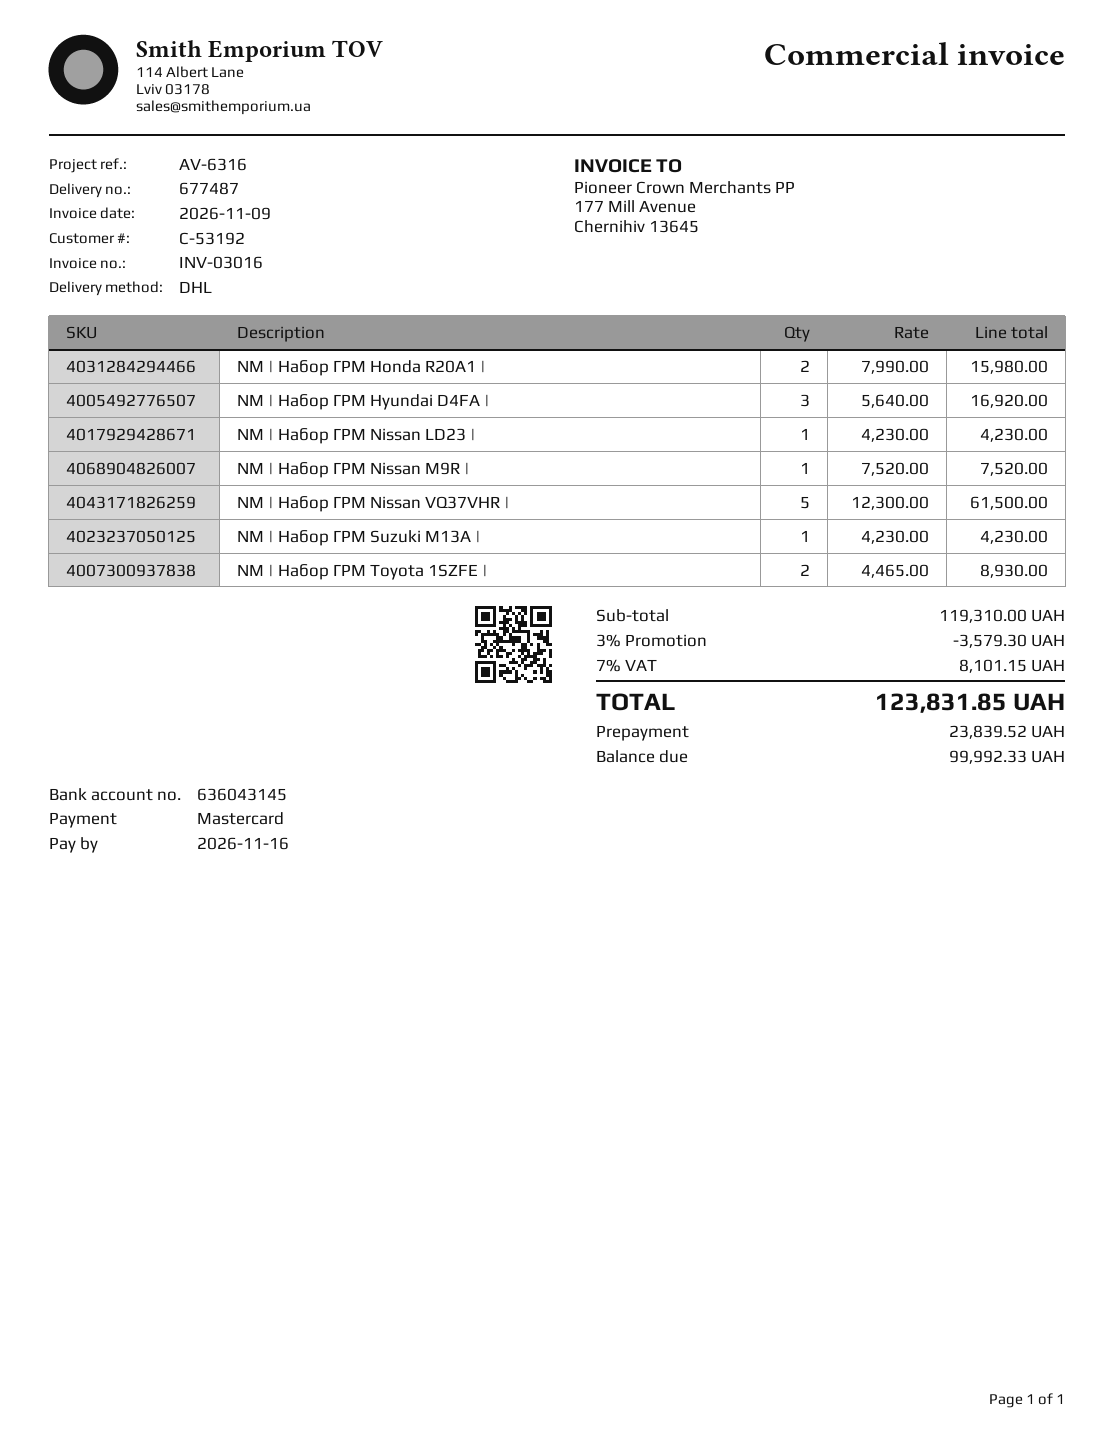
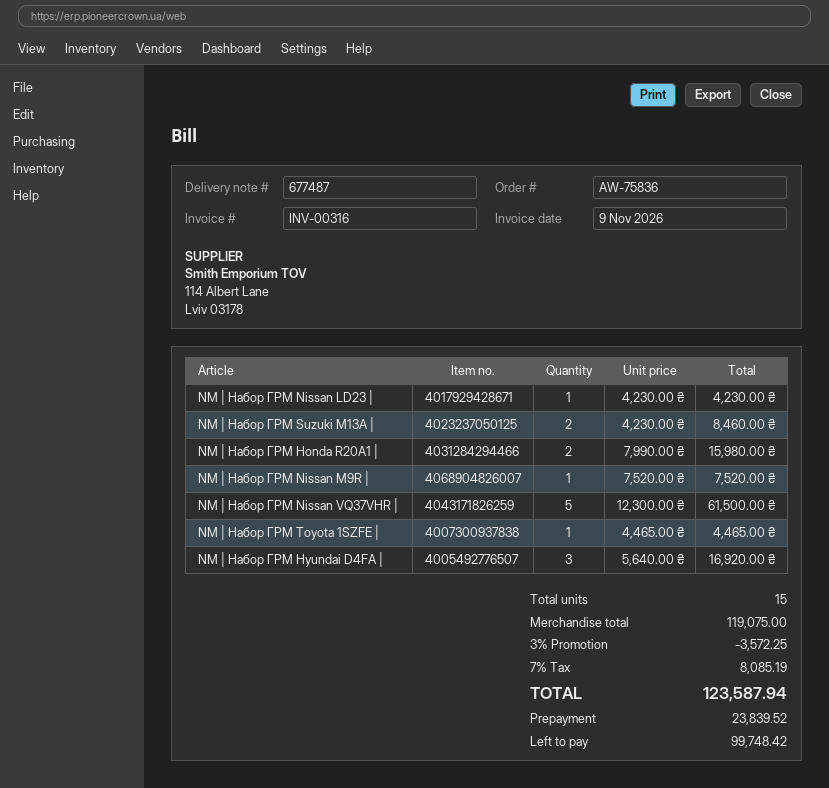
invoice number: INV-03016 -> INV-00316
NM | Набор ГРМ Suzuki M13A |: 1 x 4230.00 = 4230.00 -> 2 x 4230.00 = 8460.00
NM | Набор ГРМ Toyota 1SZFE |: 2 x 4465.00 = 8930.00 -> 1 x 4465.00 = 4465.00
subtotal: 119310.00 -> 119075.00
discount: 3% = 3579.30 -> 3% = 3572.25
tax: 7% = 8101.15 -> 7% = 8085.19
total: 123831.85 -> 123587.94
balance: 99992.33 -> 99748.42

